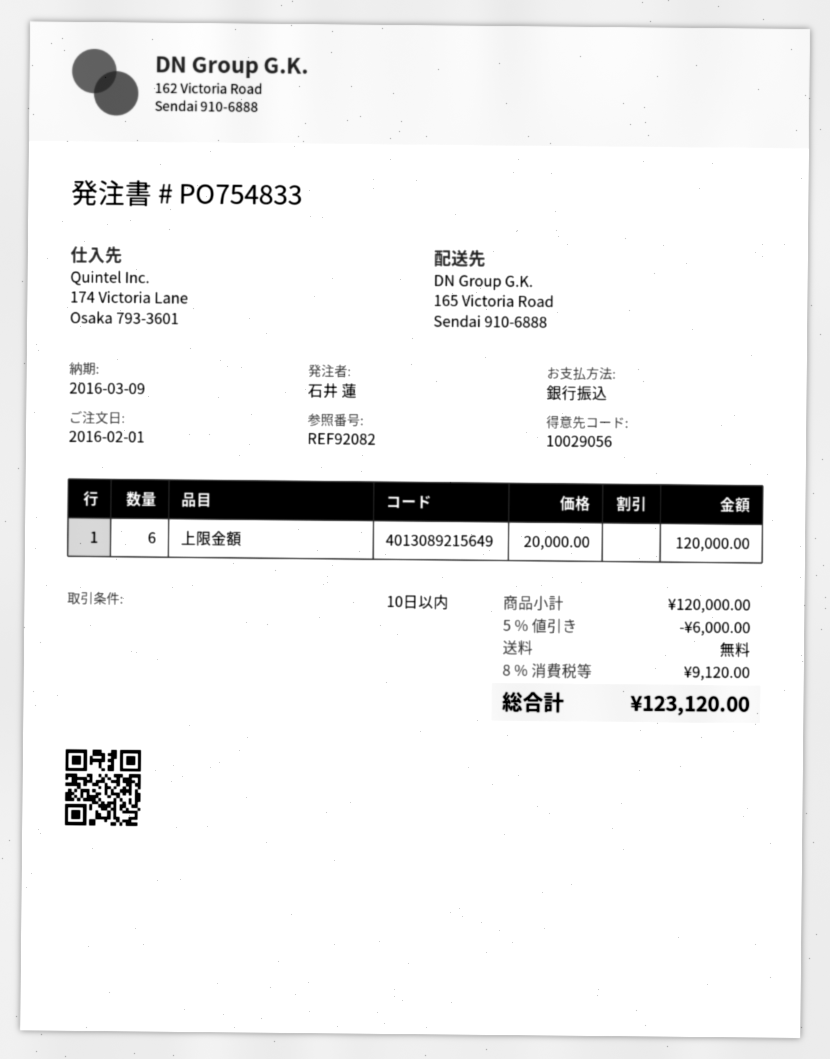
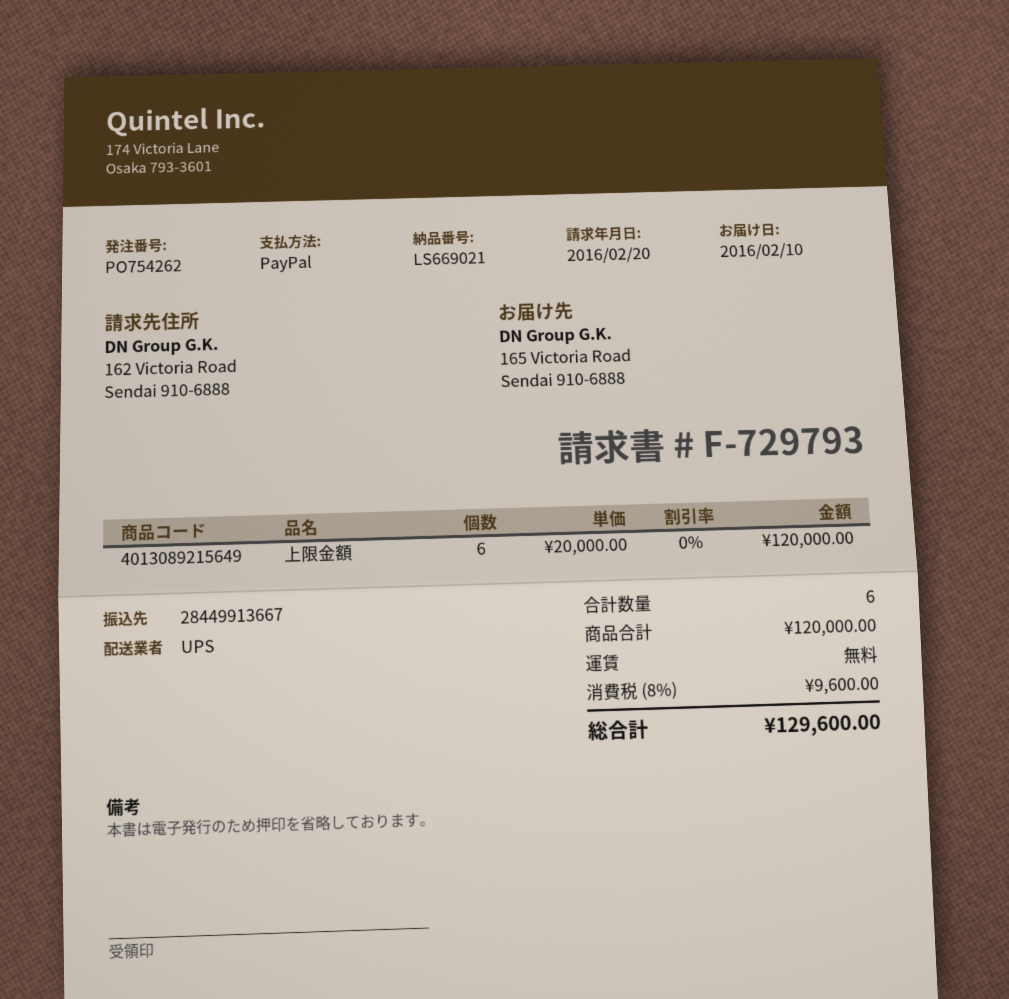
order number: PO754833 -> PO754262
delivery date: 2016-03-09 -> 2016-02-10
payment method: bank transfer -> PayPal
discount: 5% = 6000.00 -> none
tax: 8% = 9120.00 -> 8% = 9600.00
total: 123120.00 -> 129600.00

